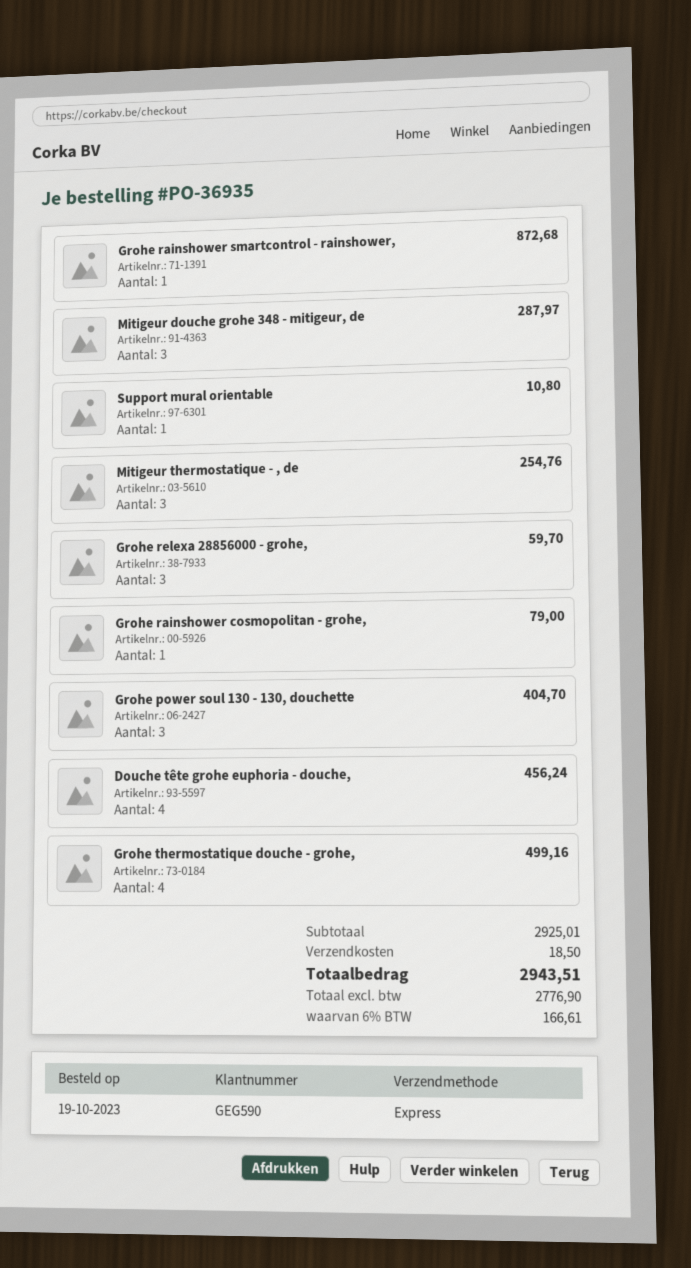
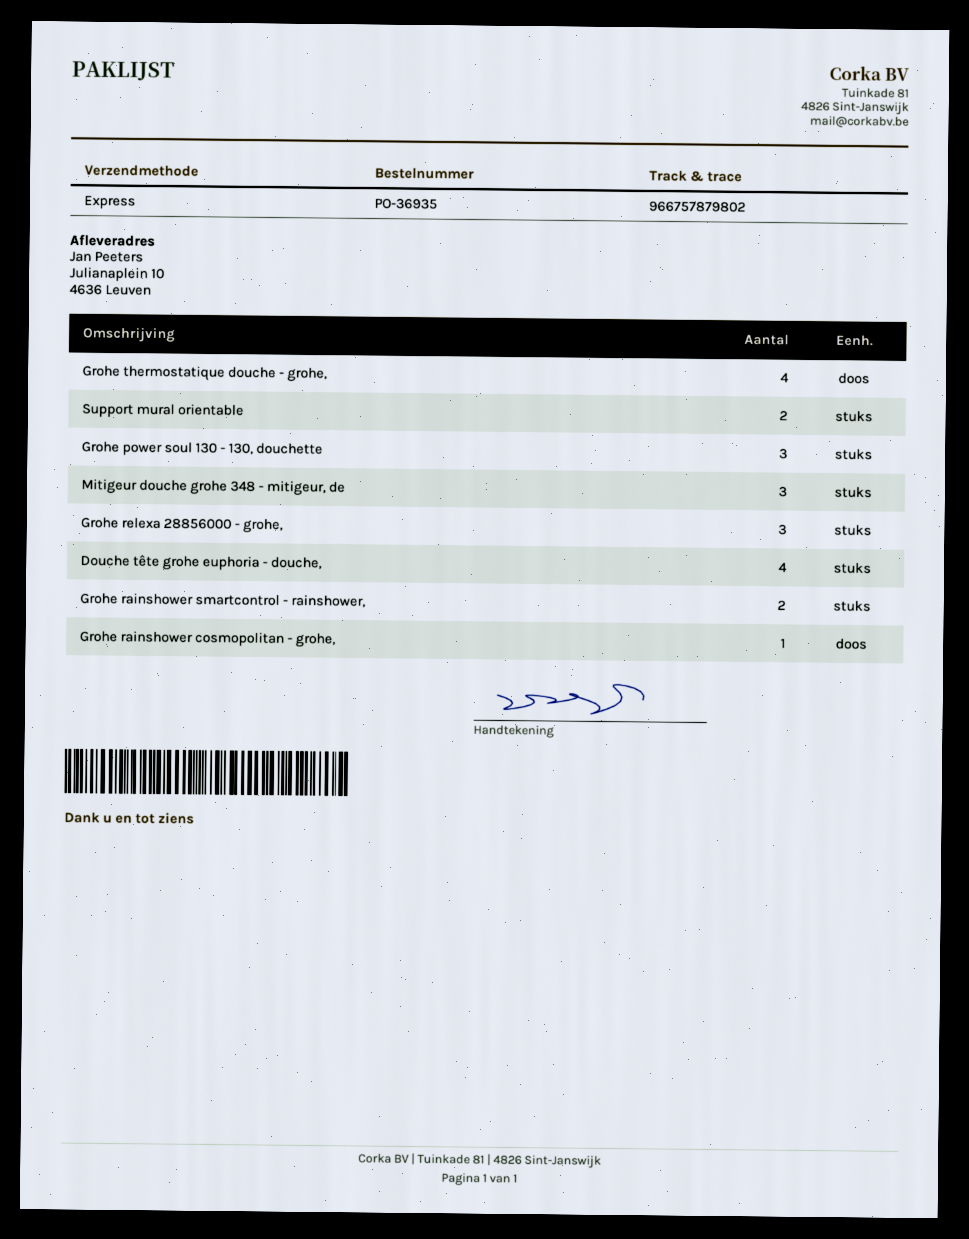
Grohe rainshower smartcontrol - rainshower,: 1 -> 2
Support mural orientable: 1 -> 2
Mitigeur thermostatique - , de: 3 -> none

